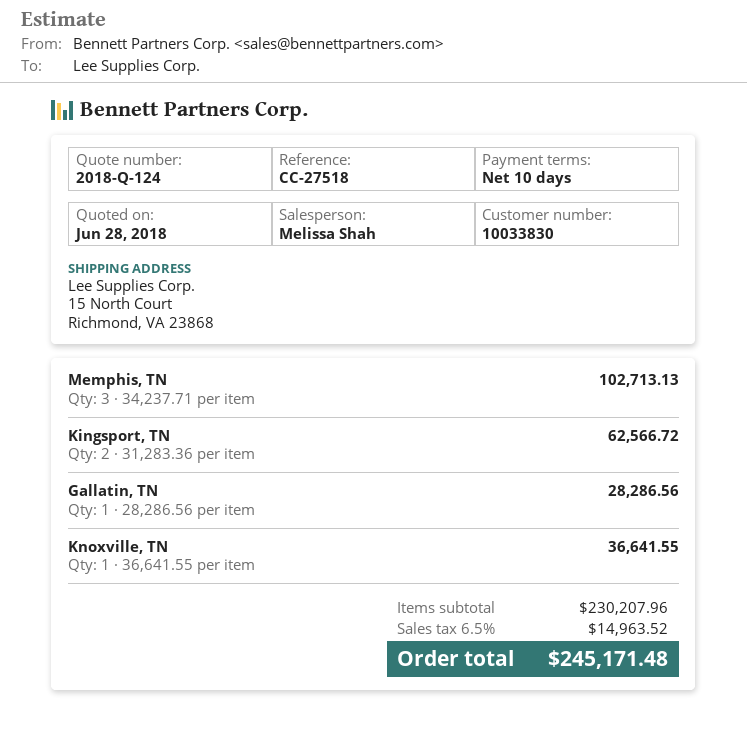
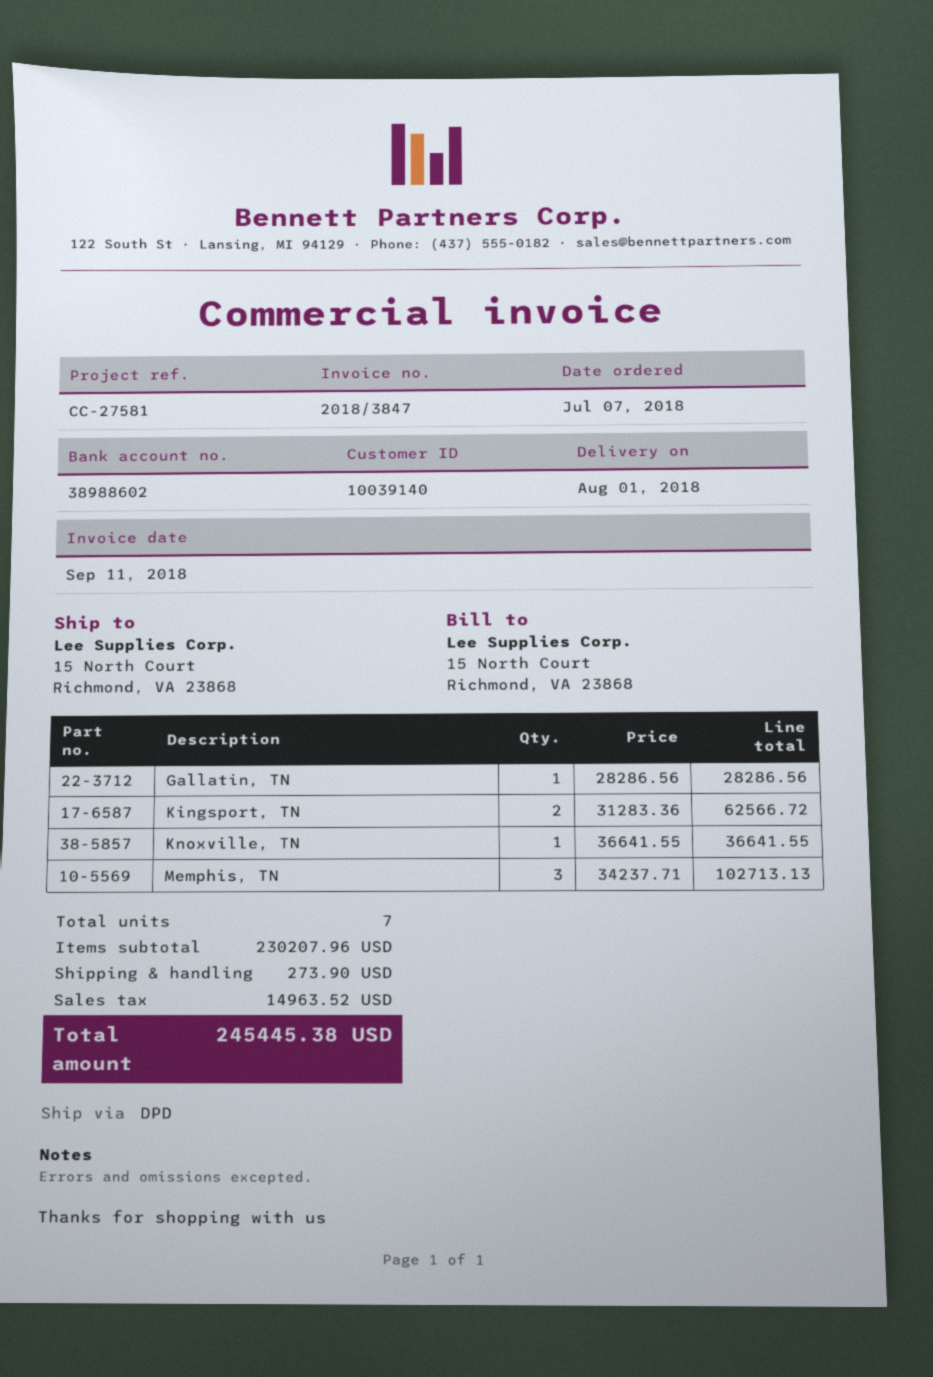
customer number: 10033830 -> 10039140
reference: CC-27518 -> CC-27581
shipping: none -> 273.90
total: 245171.48 -> 245445.38

